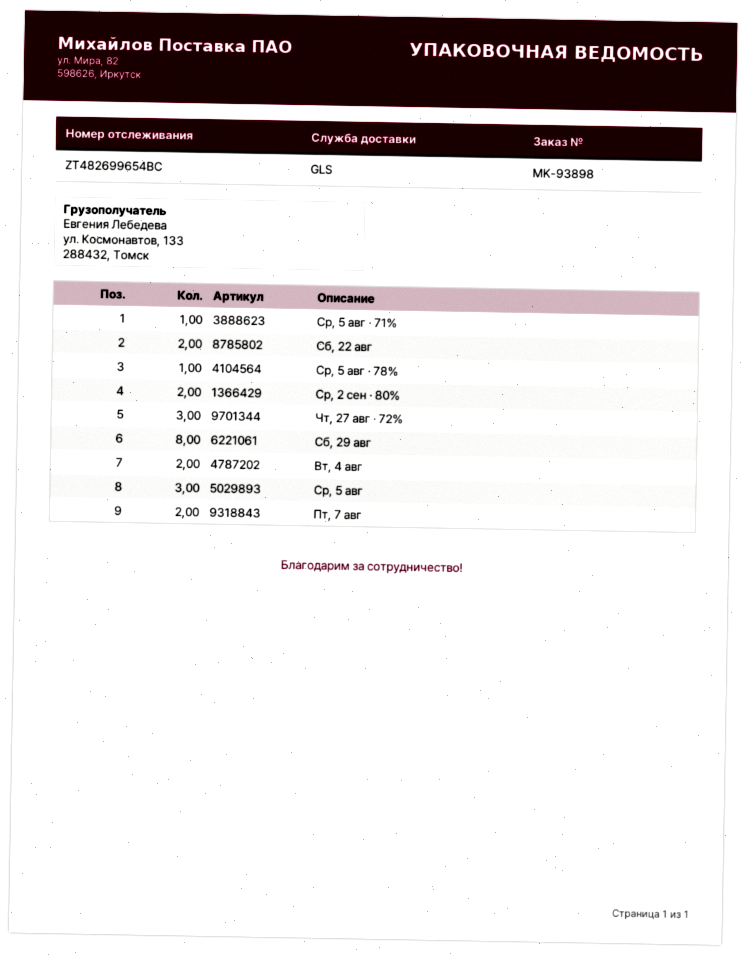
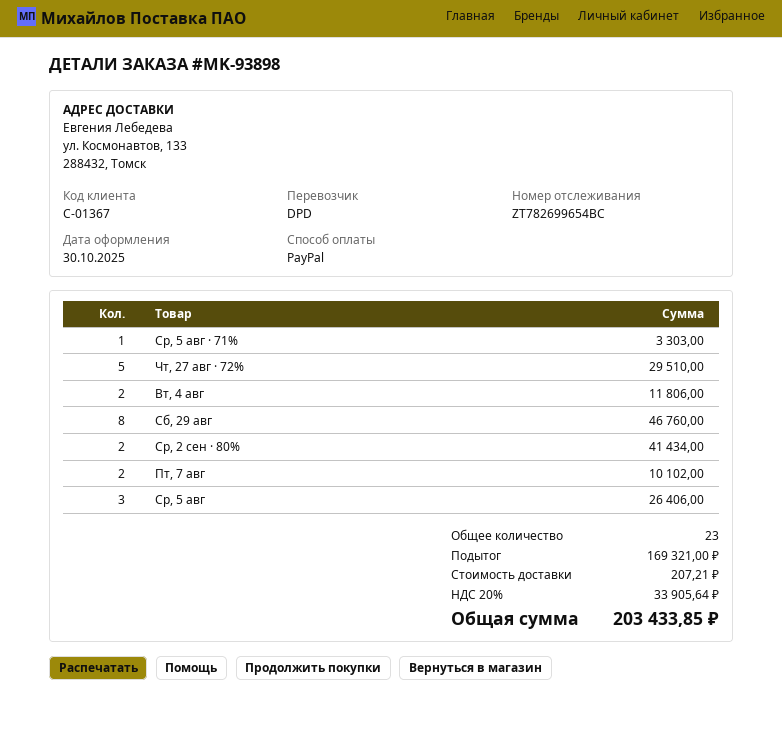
shipping method: GLS -> DPD
tracking number: ZT482699654BC -> ZT782699654BC
Сб, 22 авг: 2 -> none
Ср, 5 авг · 78%: 1 -> none
Чт, 27 авг · 72%: 3 -> 5

